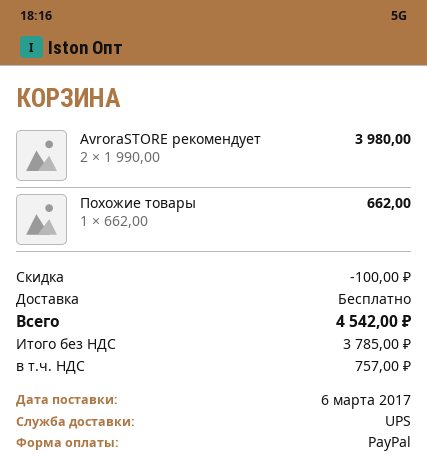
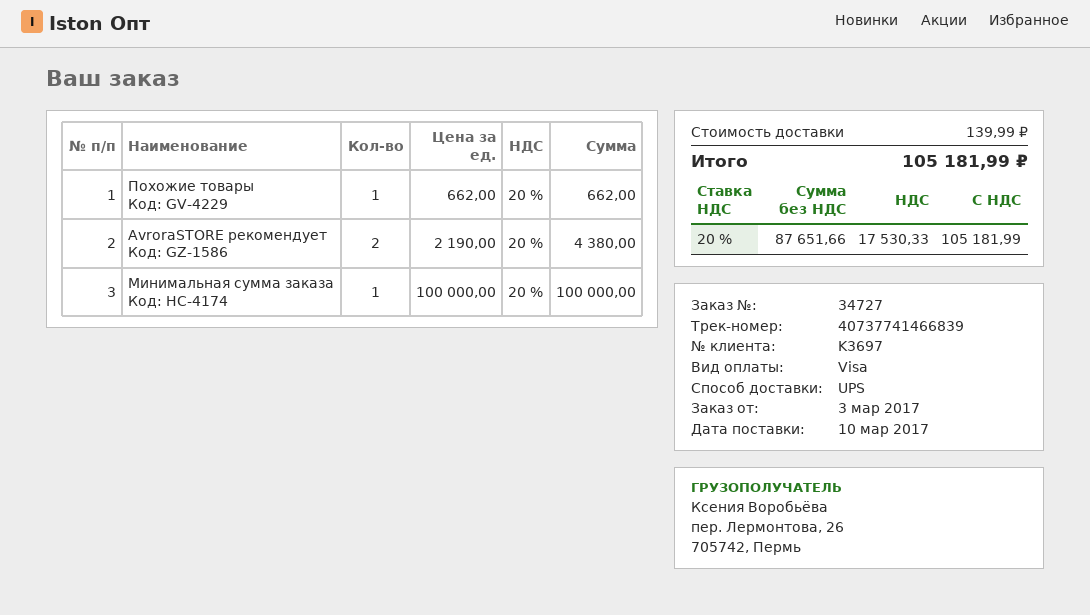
delivery date: 2017-03-06 -> 2017-03-10
payment method: PayPal -> Visa
AvroraSTORE рекомендует: 2 x 1990.00 = 3980.00 -> 2 x 2190.00 = 4380.00
Минимальная сумма заказа: none -> 1 x 100000.00 = 100000.00
discount: 100.00 -> none
shipping: 0.00 -> 139.99
net: 3785.00 -> 87651.66
tax: 757.00 -> 17530.33
total: 4542.00 -> 105181.99

